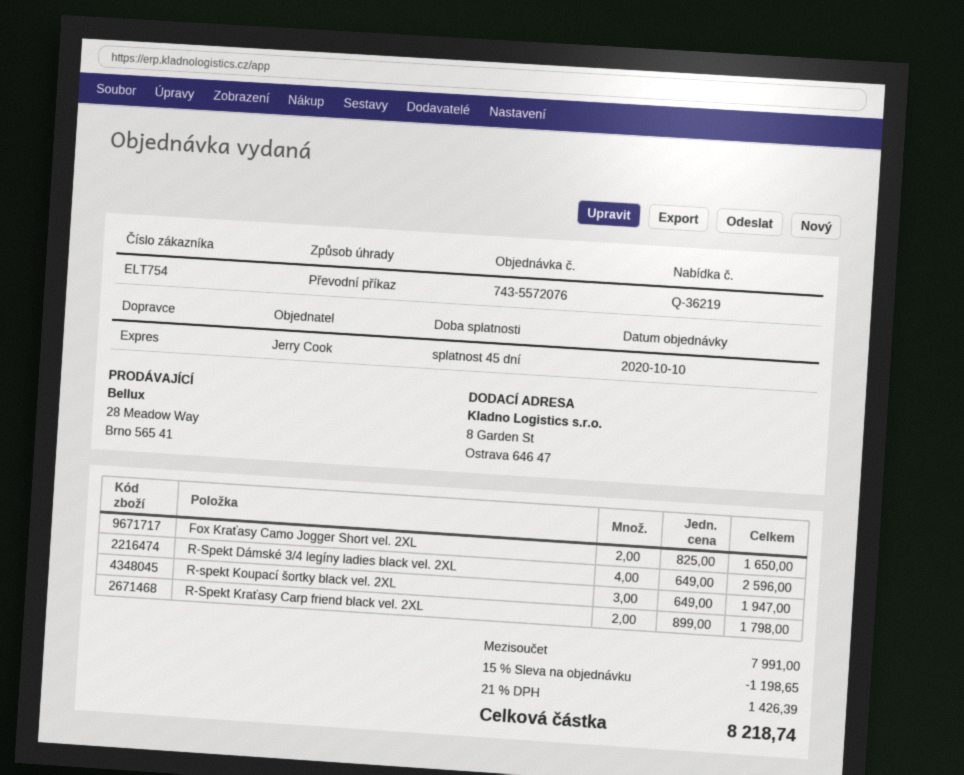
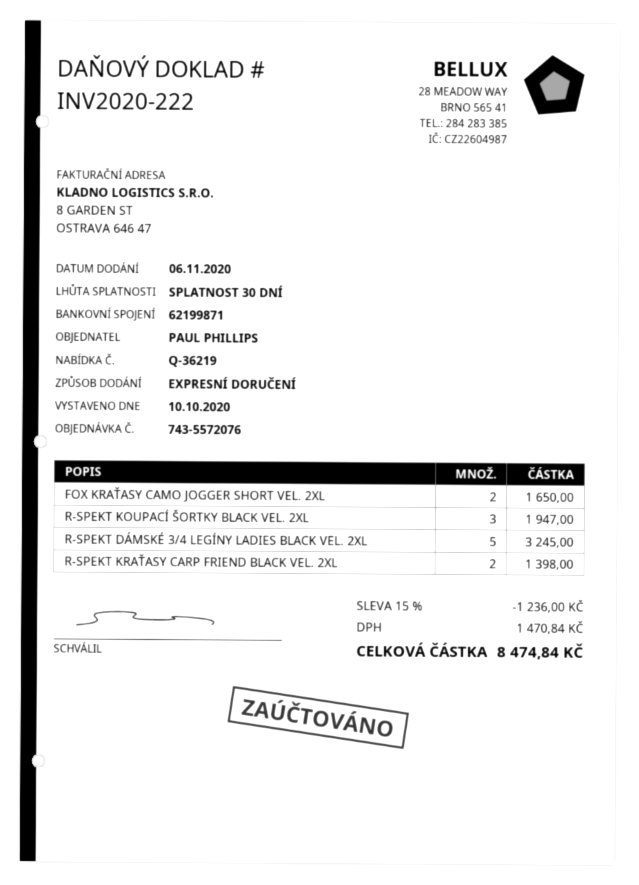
payment terms: 45 days -> 30 days
ordered by: Jerry Cook -> PAUL PHILLIPS
R-Spekt Dámské 3/4 legíny ladies black vel. 2XL: 4 for 2596.00 -> 5 for 3245.00
R-Spekt Kraťasy Carp friend black vel. 2XL: 2 for 1798.00 -> 2 for 1398.00
discount: 15% = 1198.65 -> 15% = 1236.00
tax: 1426.39 -> 1470.84
total: 8218.74 -> 8474.84

